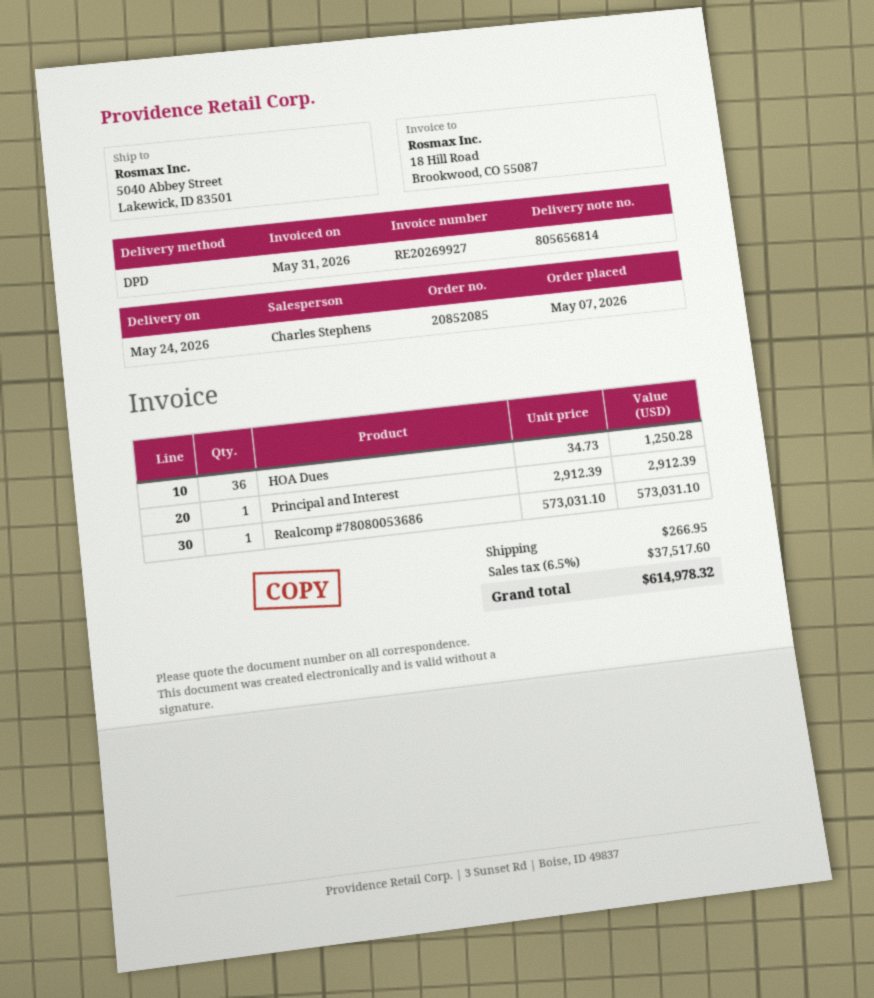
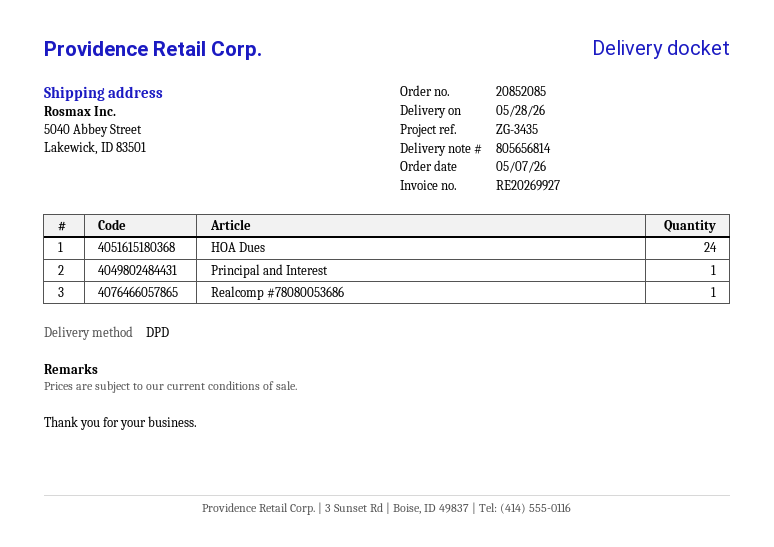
delivery date: 2026-05-24 -> 2026-05-28
HOA Dues: 36 -> 24

